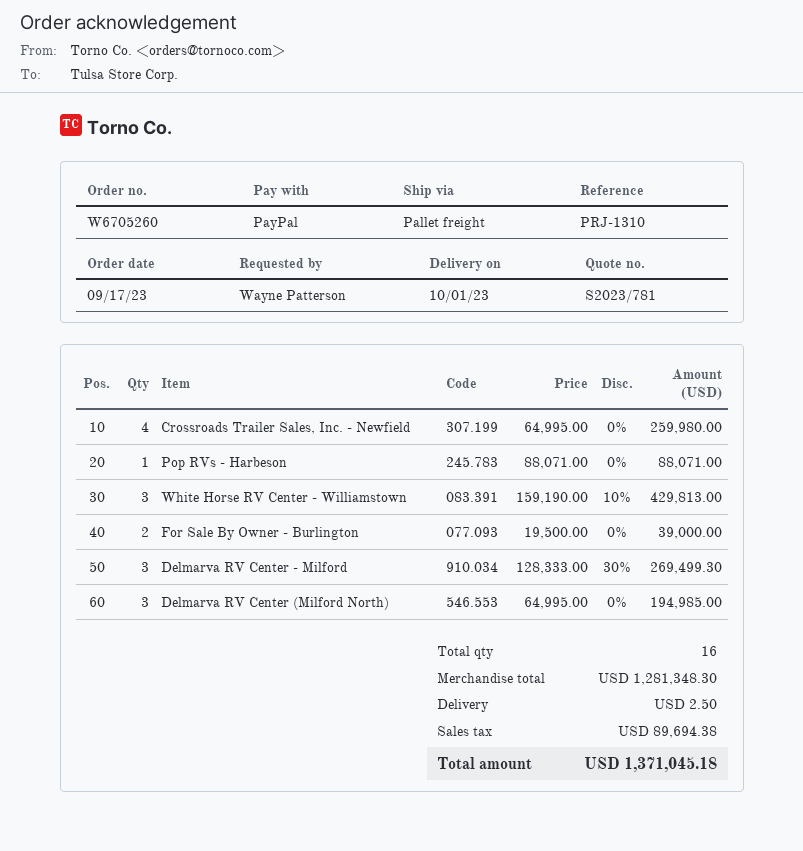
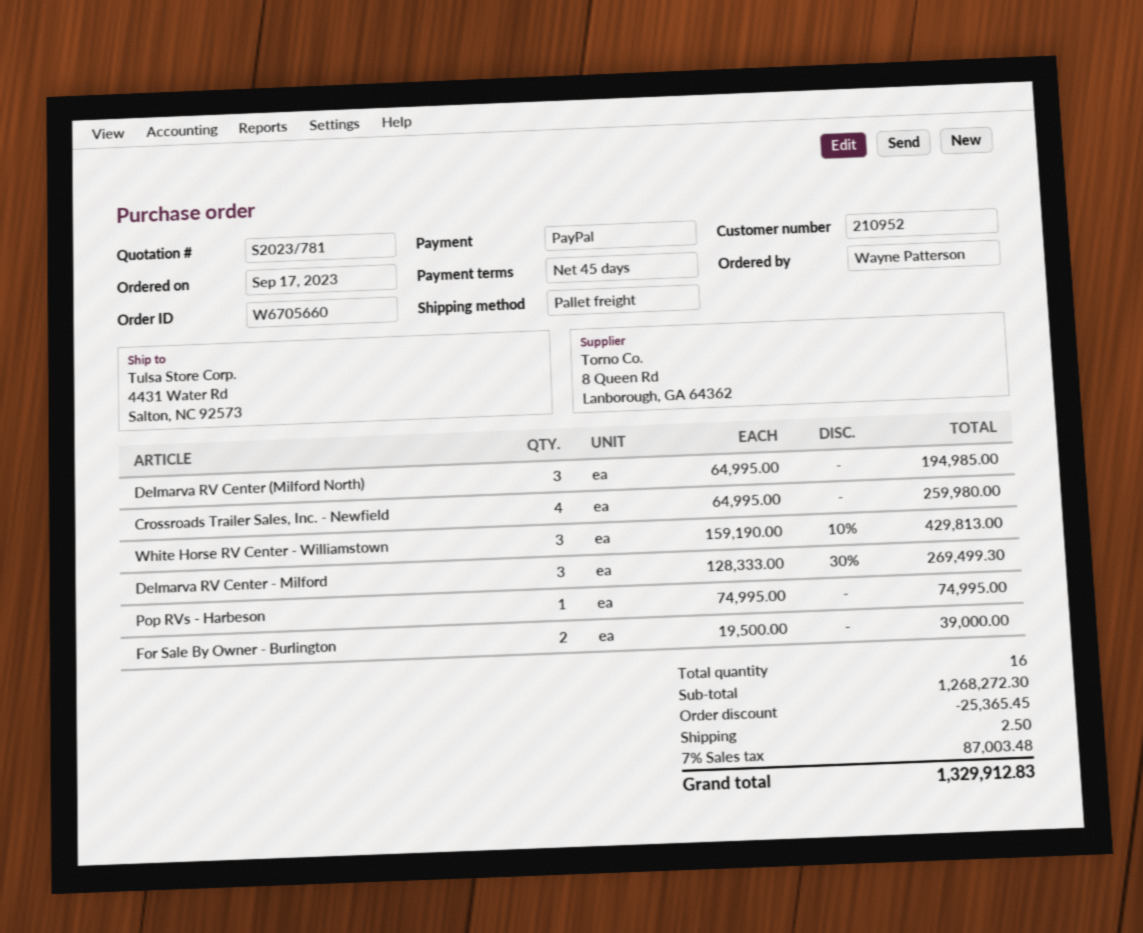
order number: W6705260 -> W6705660
Pop RVs - Harbeson: 1 x 88071.00 = 88071.00 -> 1 x 74995.00 = 74995.00
subtotal: 1281348.30 -> 1268272.30
discount: none -> 25365.45
tax: 89694.38 -> 87003.48
total: 1371045.18 -> 1329912.83

